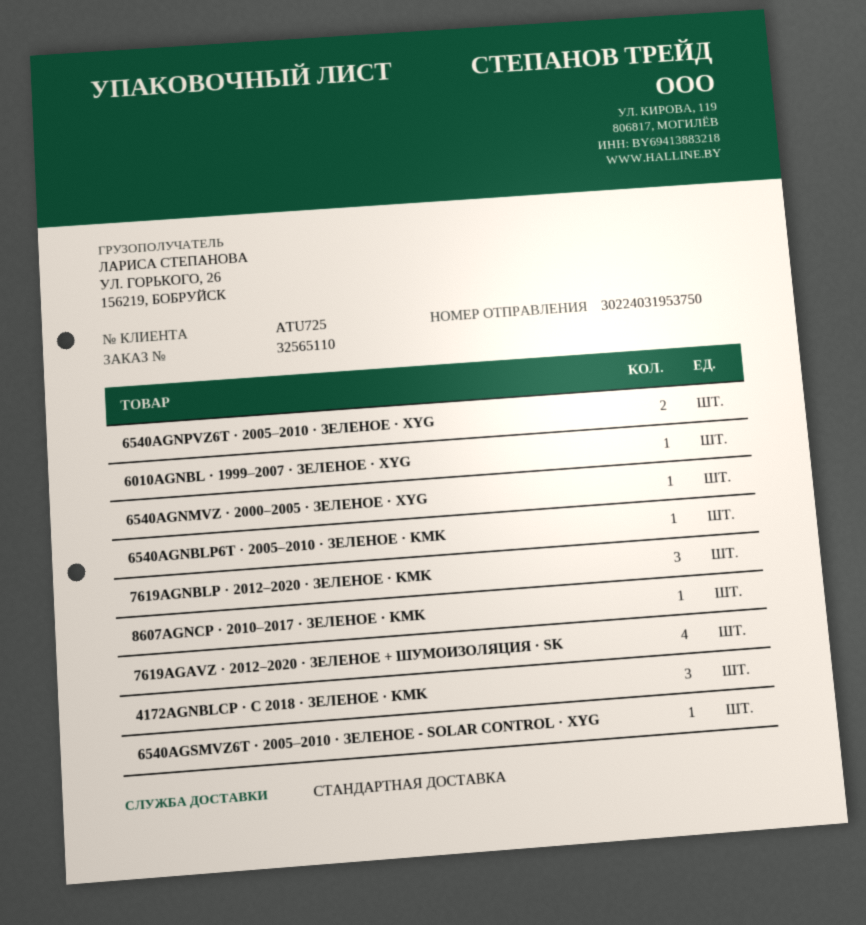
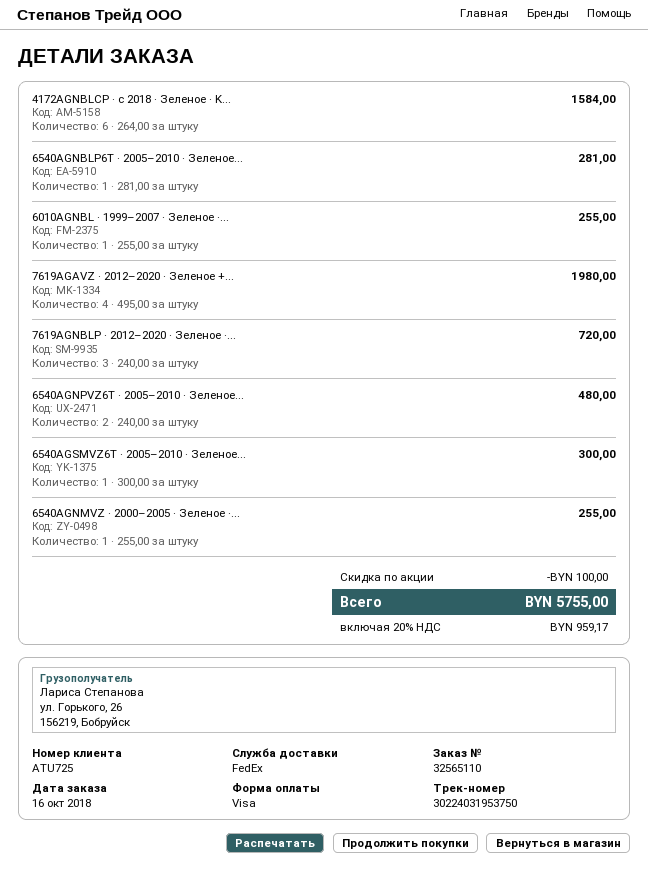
shipping method: standard -> FedEx
8607AGNCP · 2010–2017 · ЗЕЛЕНОЕ · KMK: 1 -> none
4172AGNBLCP · С 2018 · ЗЕЛЕНОЕ · KMK: 3 -> 6

